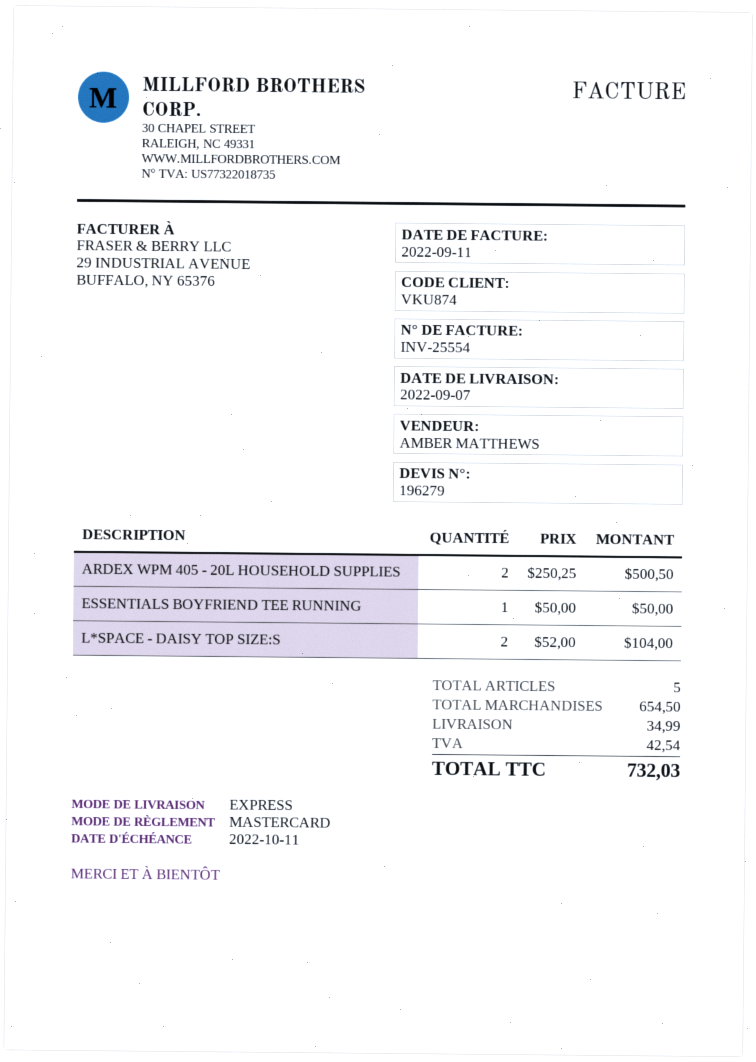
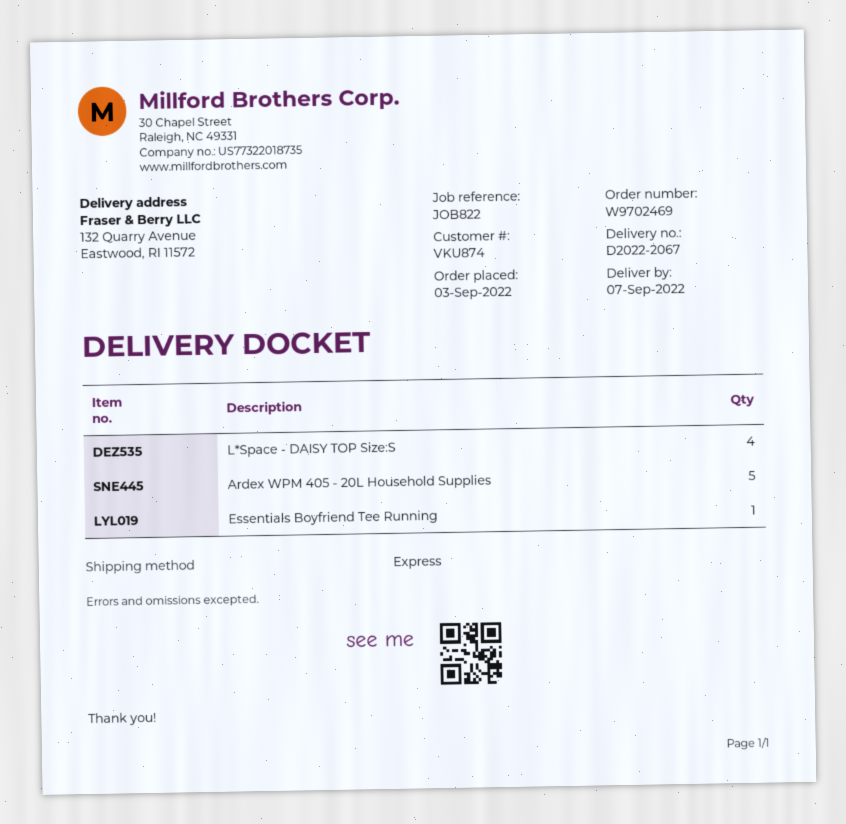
ARDEX WPM 405 - 20L HOUSEHOLD SUPPLIES: 2 -> 5
L*SPACE - DAISY TOP SIZE:S: 2 -> 4

